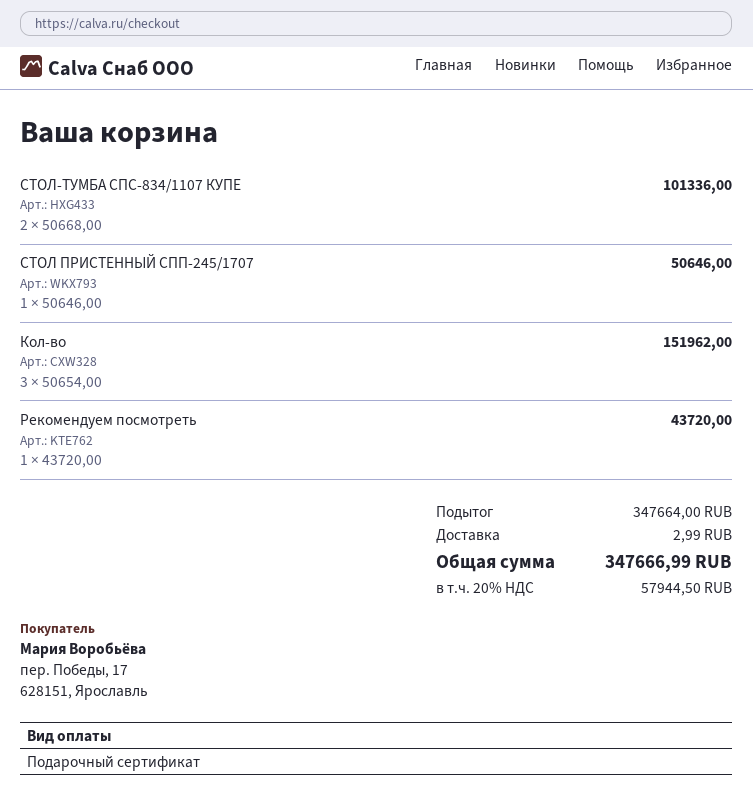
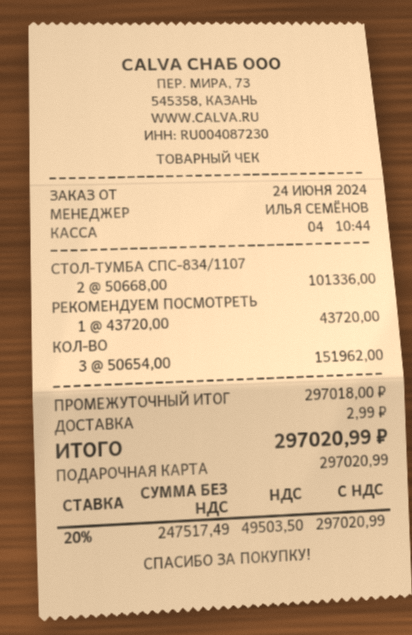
СТОЛ ПРИСТЕННЫЙ СПП-245/1707: 1 x 50646.00 = 50646.00 -> none
subtotal: 347664.00 -> 297018.00
tax: 20% = 57944.50 -> 20% = 49503.50
total: 347666.99 -> 297020.99

